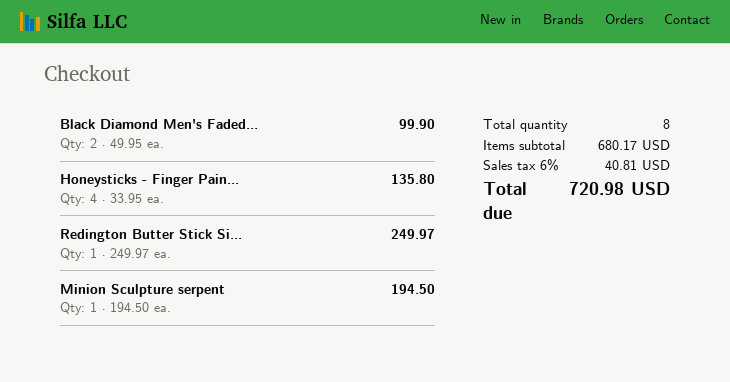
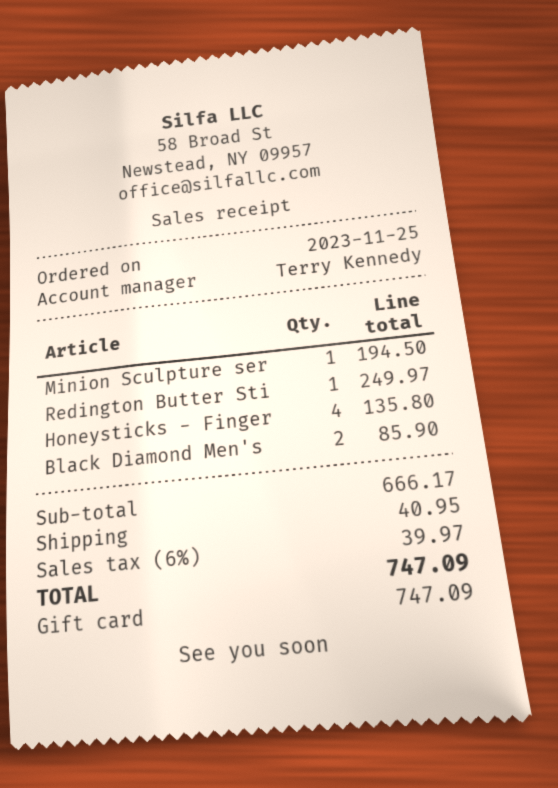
Black Diamond Men's Faded...: 2 for 99.90 -> 2 for 85.90
subtotal: 680.17 -> 666.17
shipping: none -> 40.95
tax: 6% = 40.81 -> 6% = 39.97
total: 720.98 -> 747.09

